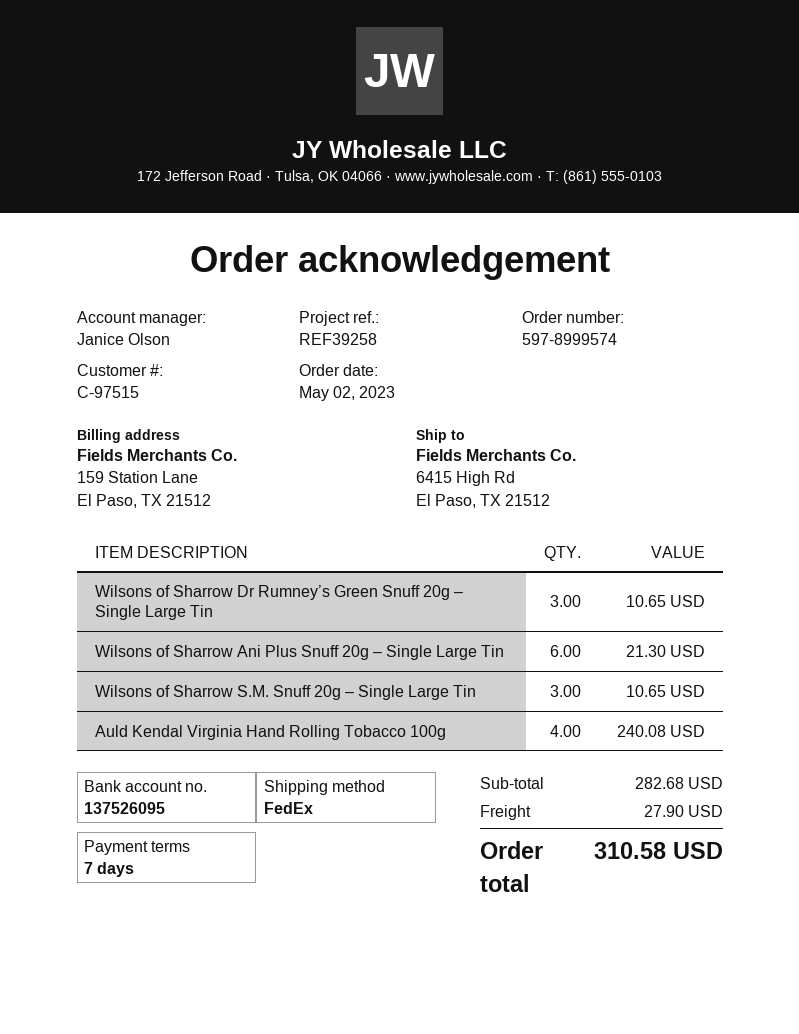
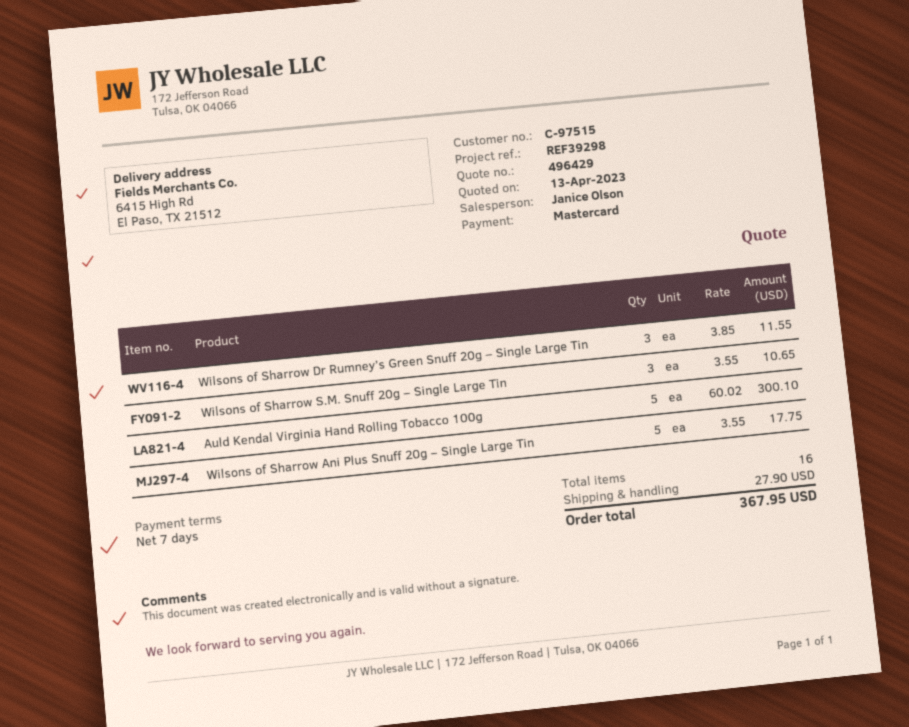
reference: REF39258 -> REF39298
Wilsons of Sharrow Dr Rumney’s Green Snuff 20g – Single Large Tin: 3 for 10.65 -> 3 for 11.55
Wilsons of Sharrow Ani Plus Snuff 20g – Single Large Tin: 6 for 21.30 -> 5 for 17.75
Auld Kendal Virginia Hand Rolling Tobacco 100g: 4 for 240.08 -> 5 for 300.10
total: 310.58 -> 367.95

